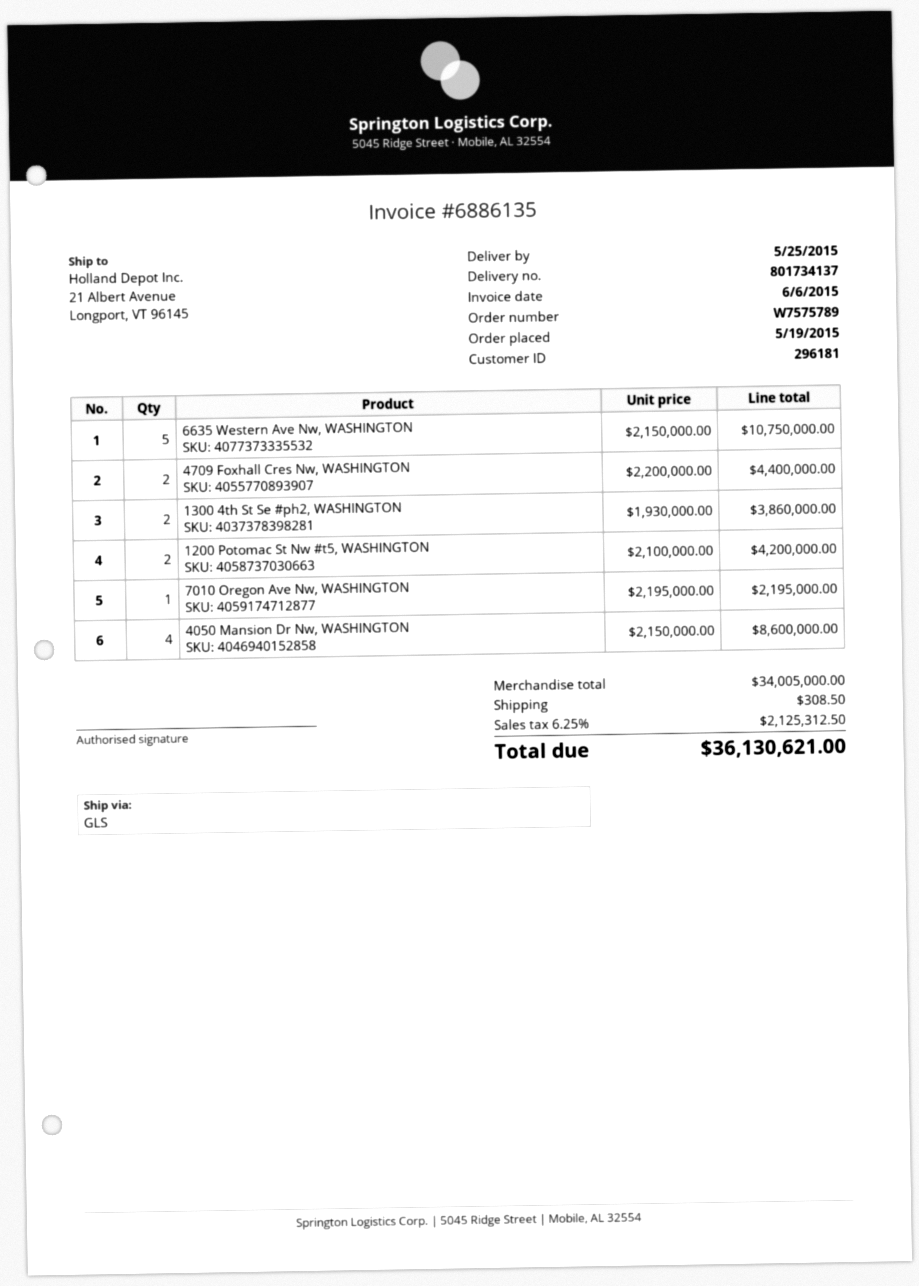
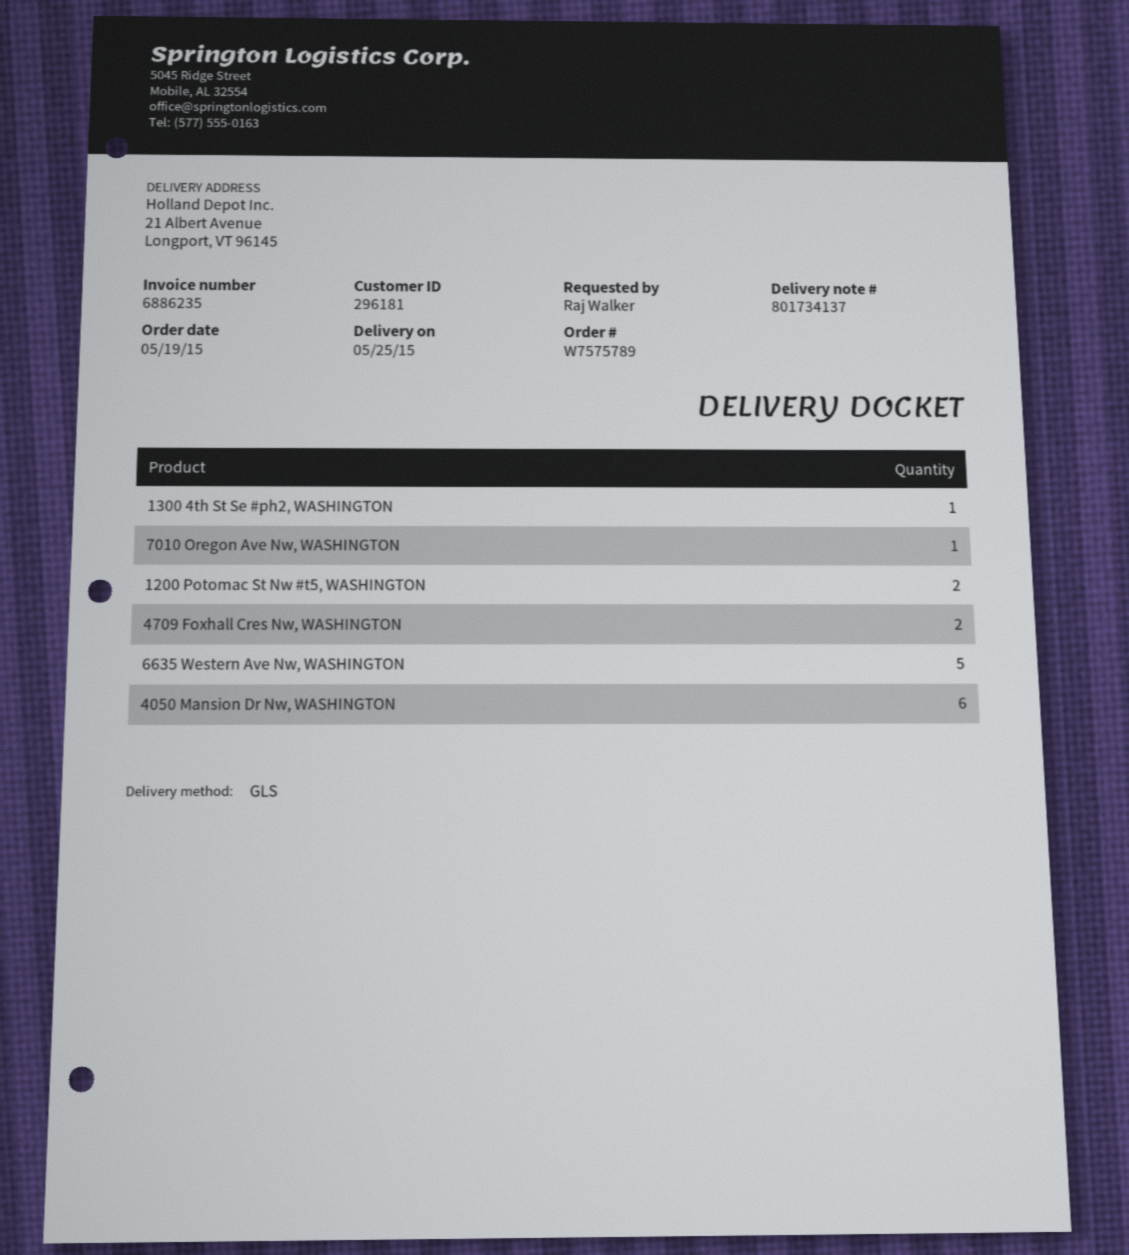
invoice number: 6886135 -> 6886235
1300 4th St Se #ph2, WASHINGTON: 2 -> 1
4050 Mansion Dr Nw, WASHINGTON: 4 -> 6

